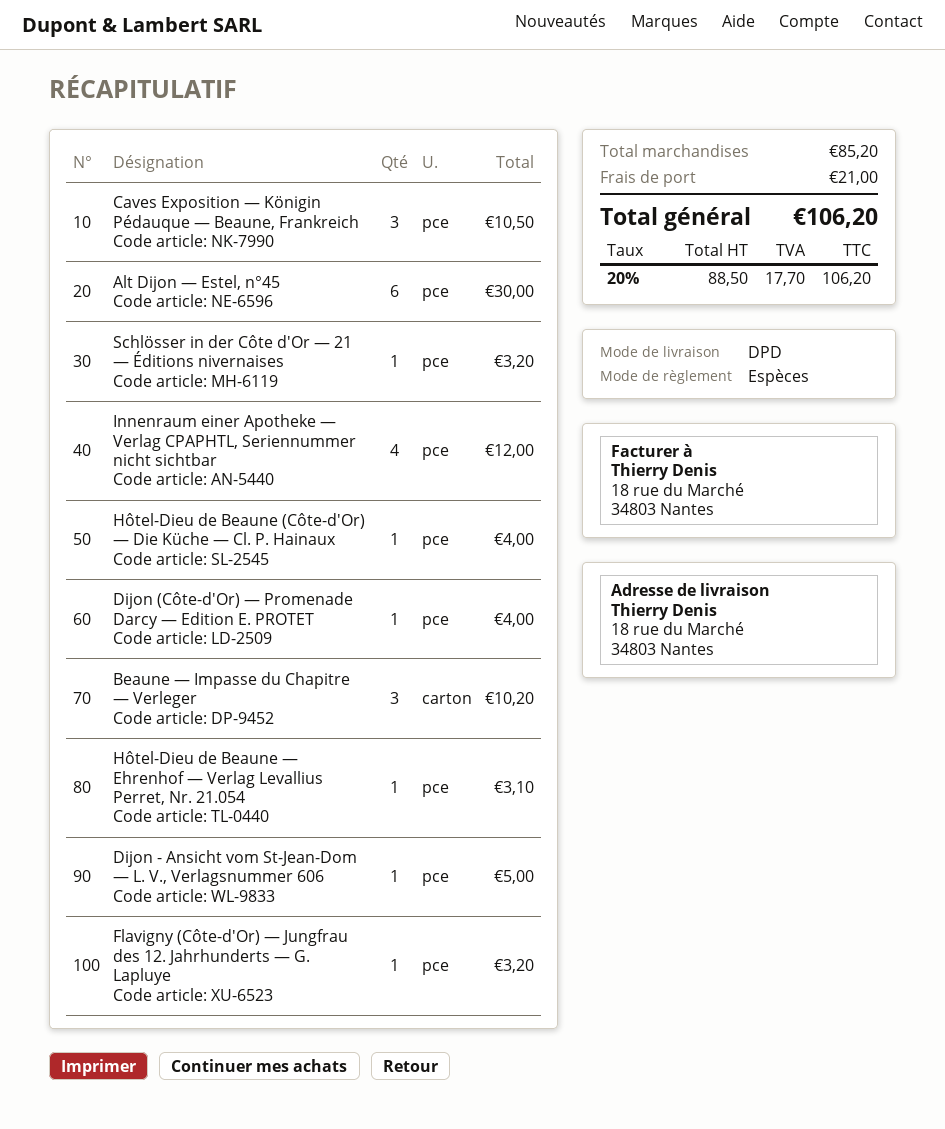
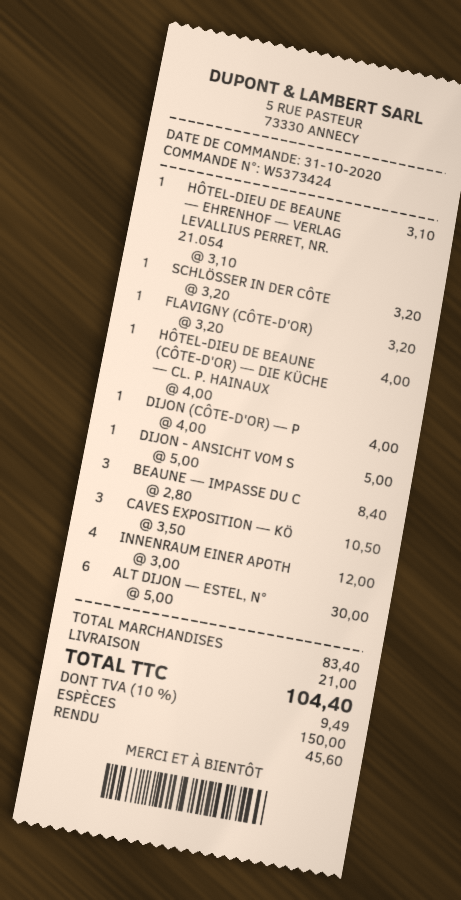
Beaune — Impasse du Chapitre — Verleger: 3 for 10.20 -> 3 for 8.40
subtotal: 85.20 -> 83.40
tax: 20% = 17.70 -> 10% = 9.49
total: 106.20 -> 104.40

